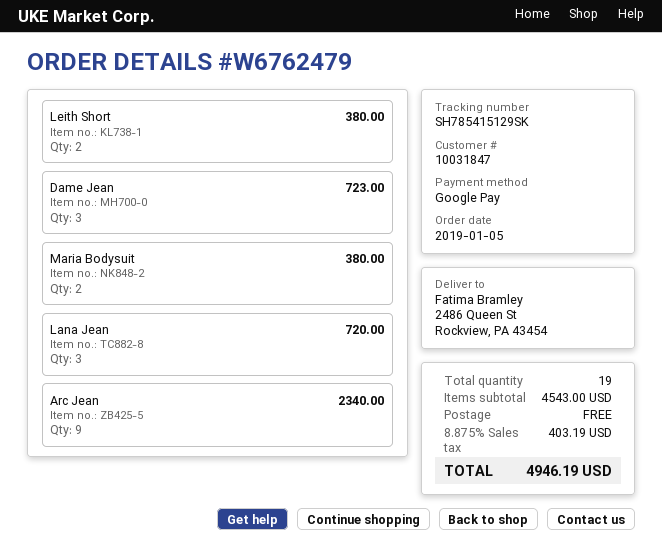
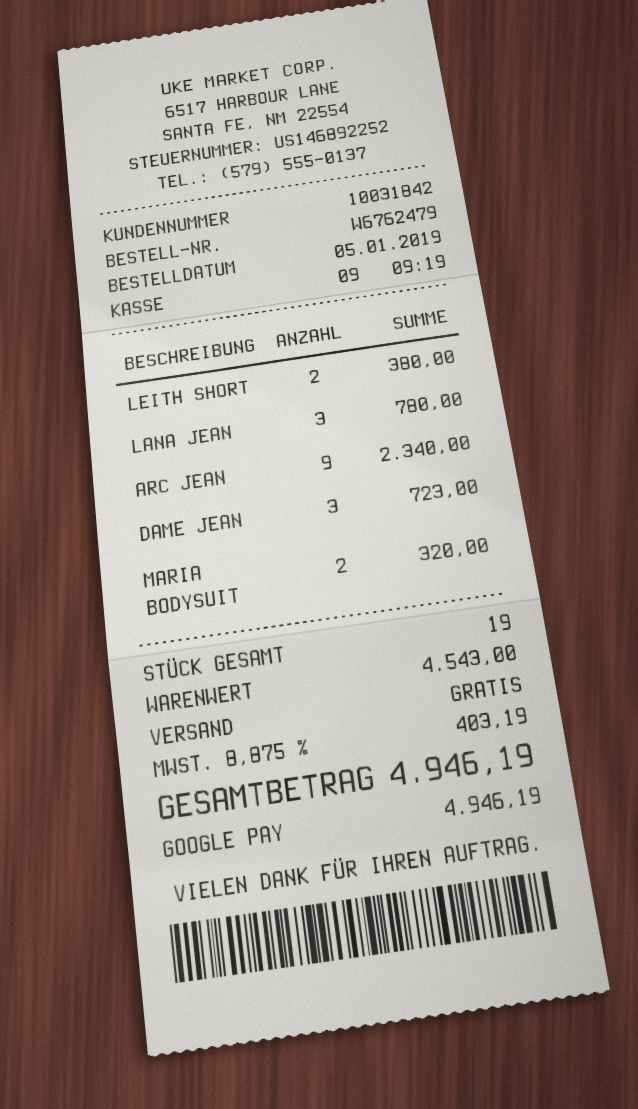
customer number: 10031847 -> 10031842
Maria Bodysuit: 2 for 380.00 -> 2 for 320.00
Lana Jean: 3 for 720.00 -> 3 for 780.00

